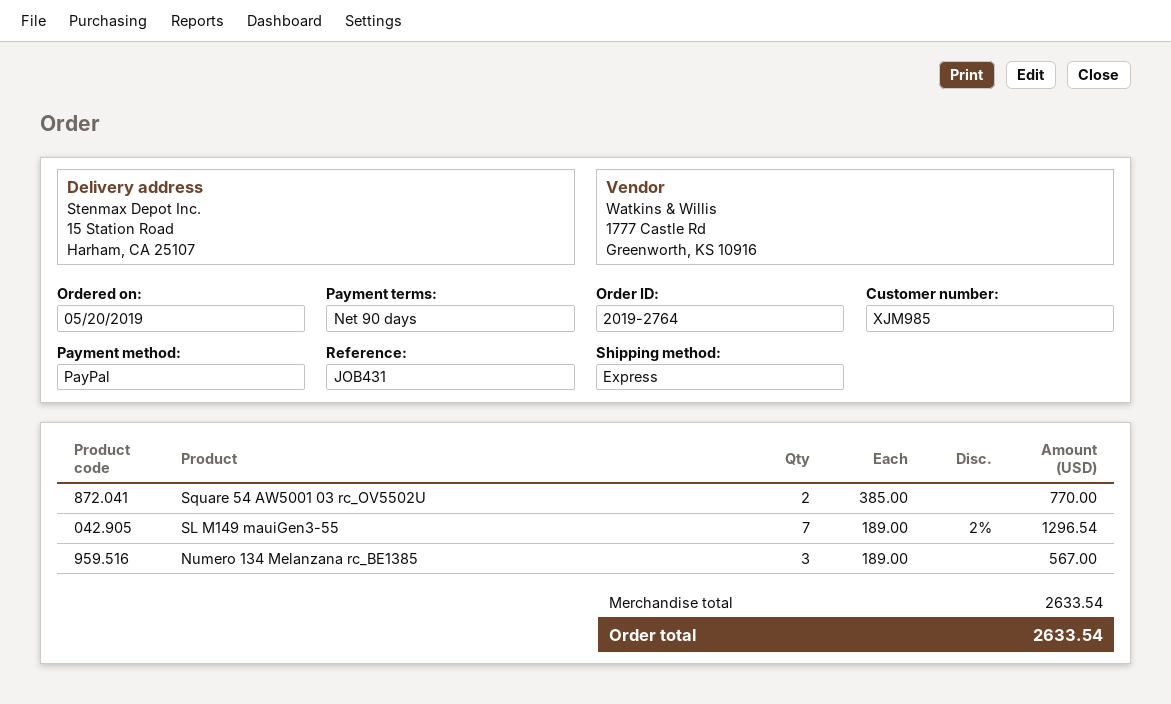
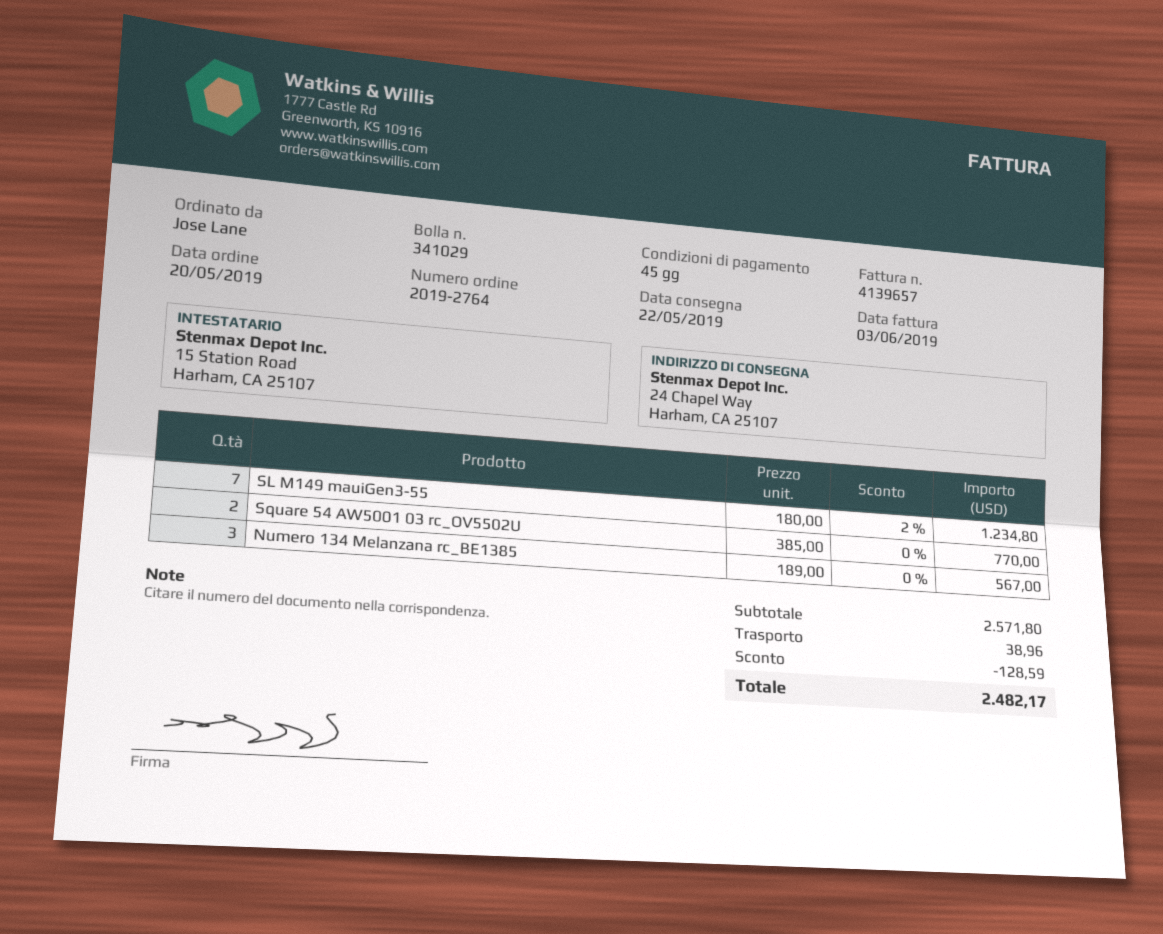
payment terms: 90 days -> 45 days
ship to: 15 Station Road, Harham, CA 25107 -> 24 Chapel Way, Harham, CA 25107
SL M149 mauiGen3-55: 7 x 189.00 - 2% = 1296.54 -> 7 x 180.00 - 2% = 1234.80
subtotal: 2633.54 -> 2571.80
discount: none -> 128.59
shipping: none -> 38.96
total: 2633.54 -> 2482.17

